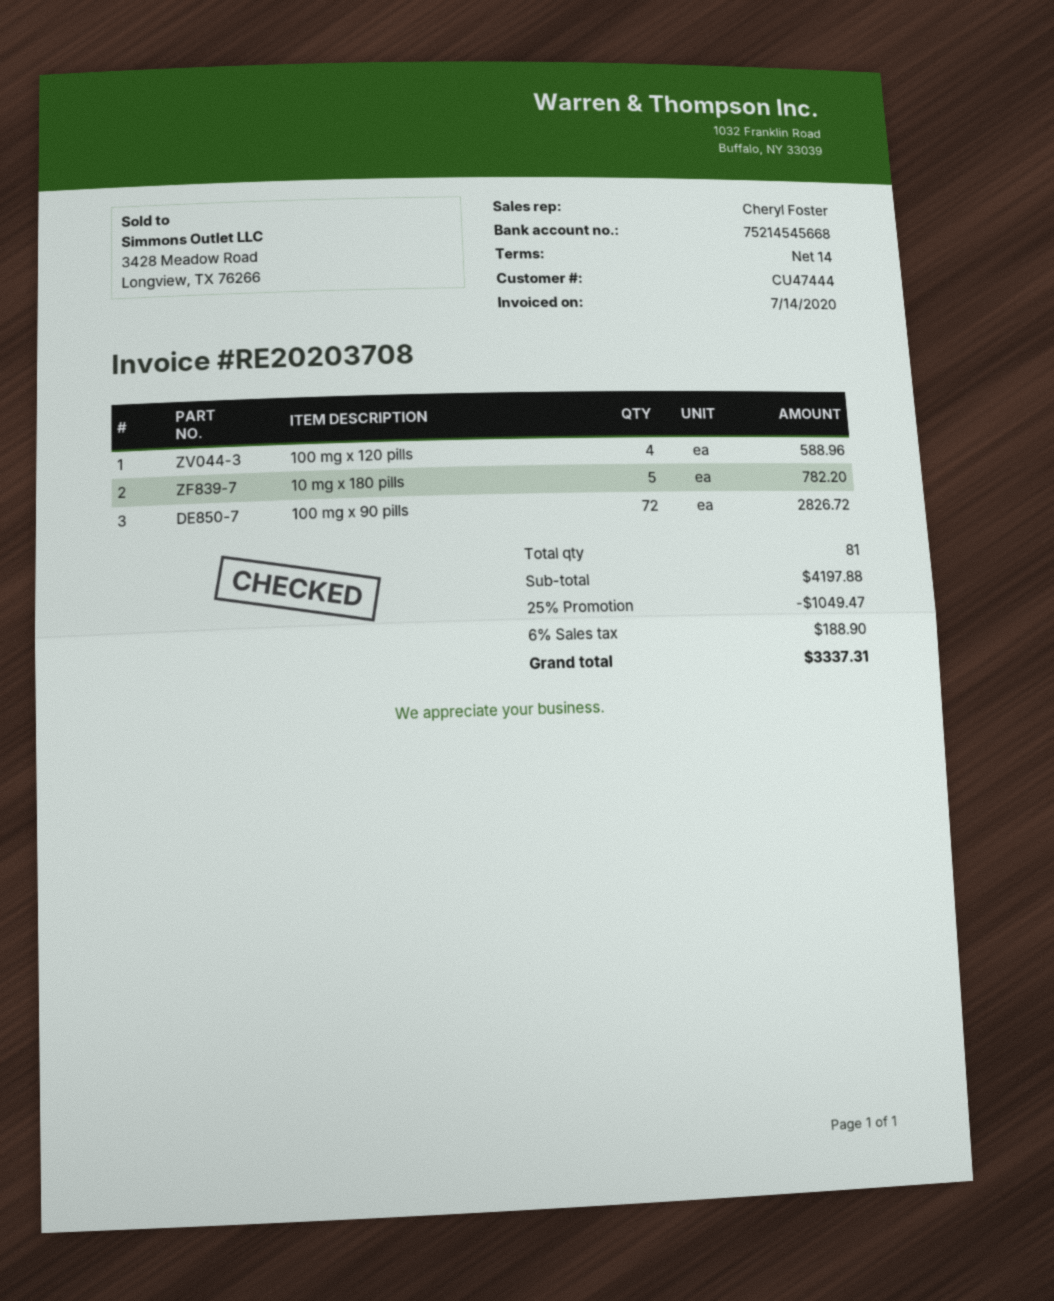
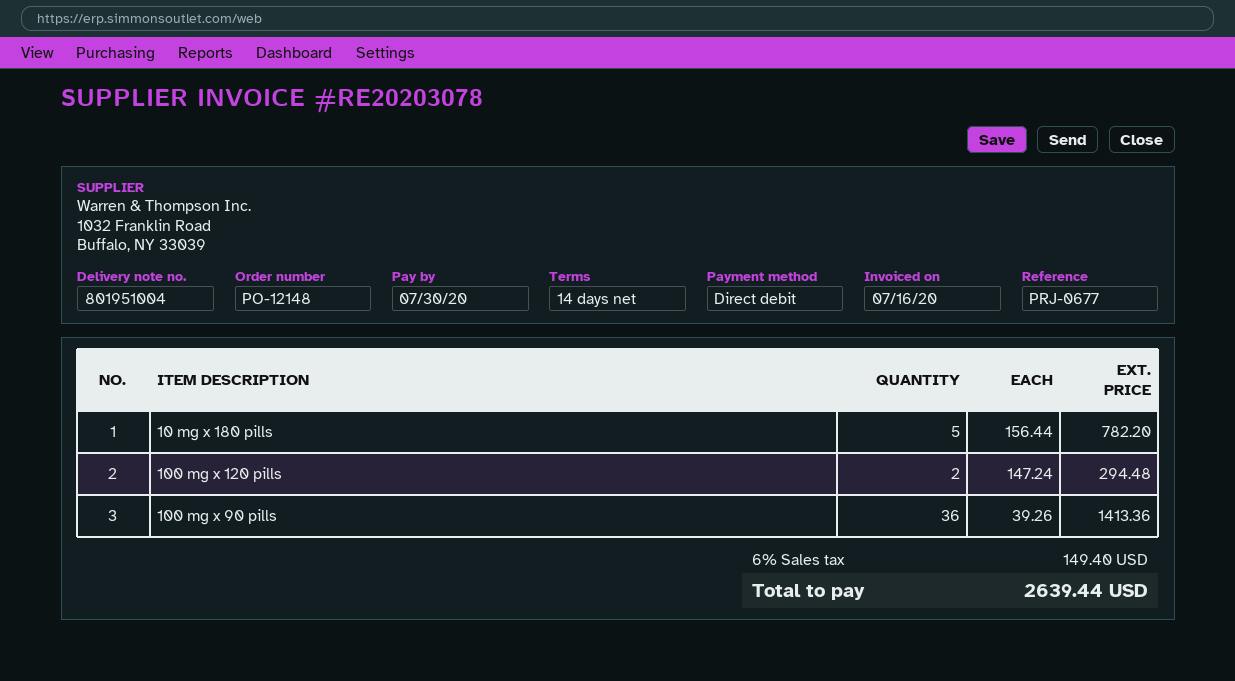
invoice number: RE20203708 -> RE20203078
invoice date: 2020-07-14 -> 2020-07-16
100 mg x 120 pills: 4 for 588.96 -> 2 for 294.48
100 mg x 90 pills: 72 for 2826.72 -> 36 for 1413.36
discount: 25% = 1049.47 -> none
tax: 6% = 188.90 -> 6% = 149.40
total: 3337.31 -> 2639.44

